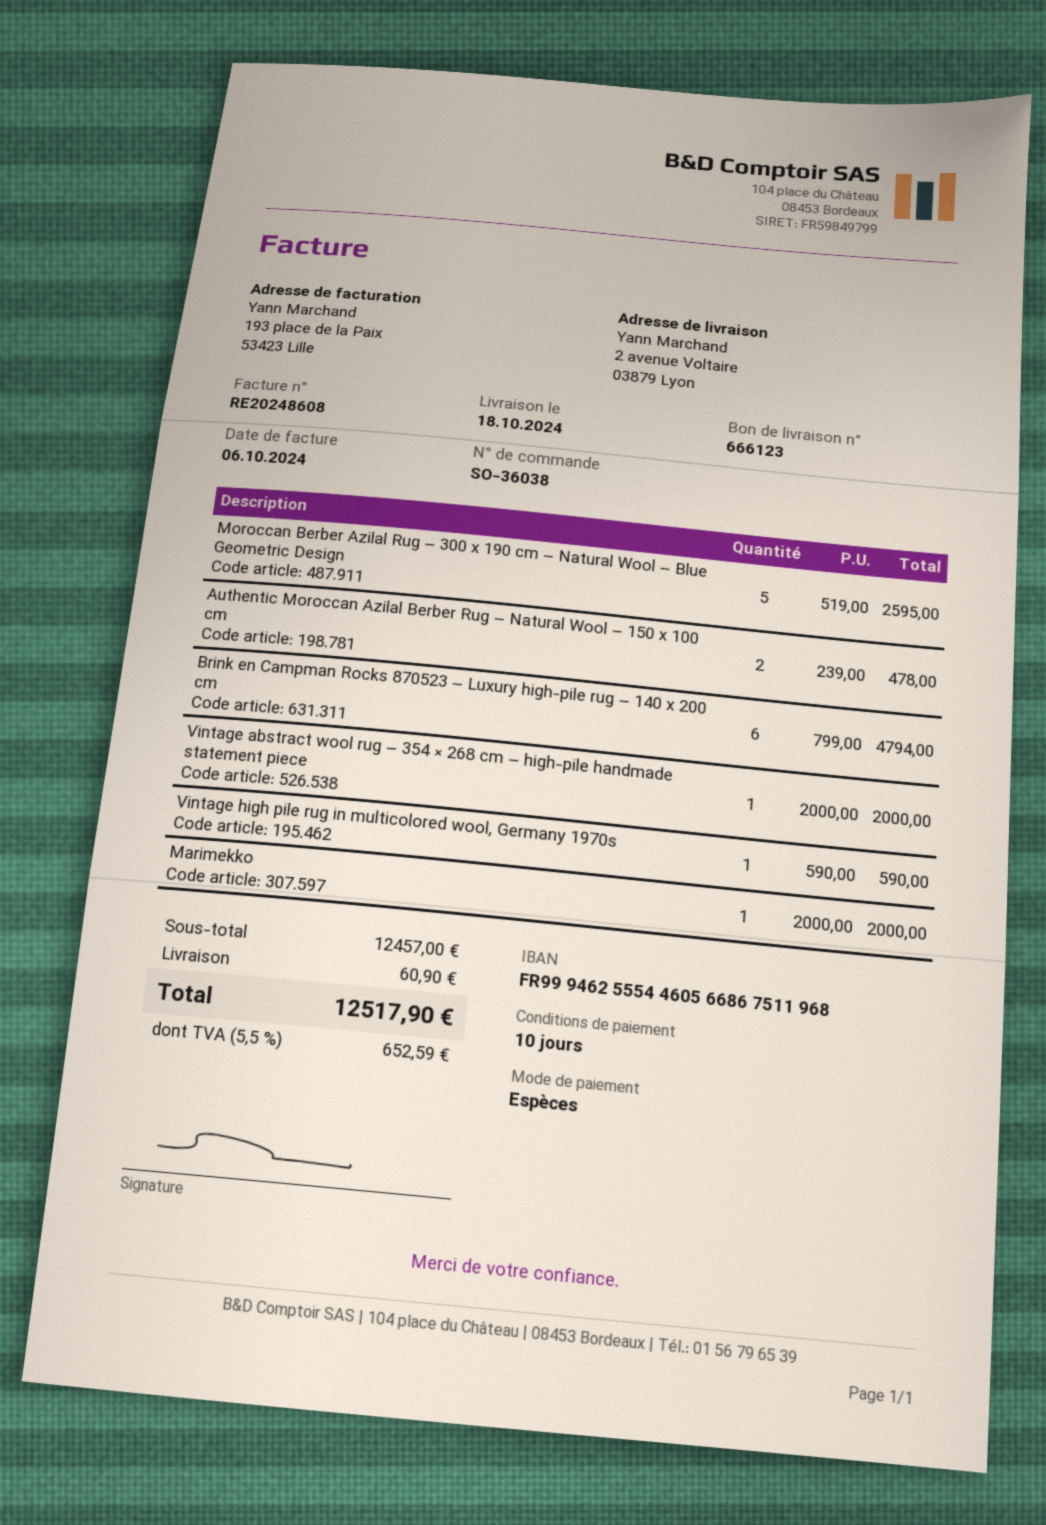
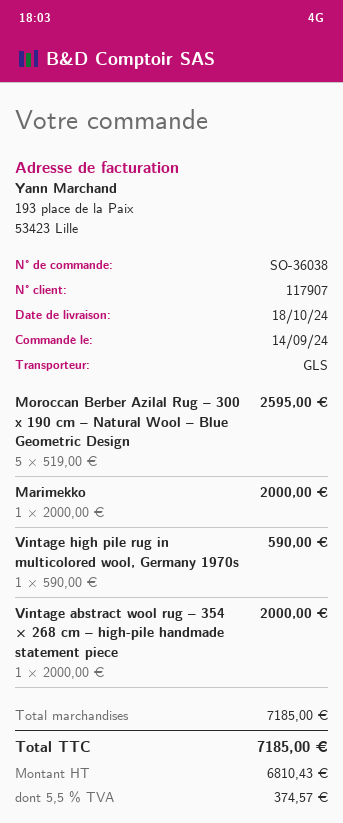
Authentic Moroccan Azilal Berber Rug – Natural Wool – 150 x 100 cm: 2 x 239.00 = 478.00 -> none
Brink en Campman Rocks 870523 – Luxury high-pile rug – 140 x 200 cm: 6 x 799.00 = 4794.00 -> none
subtotal: 12457.00 -> 7185.00
shipping: 60.90 -> none
tax: 5.5% = 652.59 -> 5.5% = 374.57
total: 12517.90 -> 7185.00

